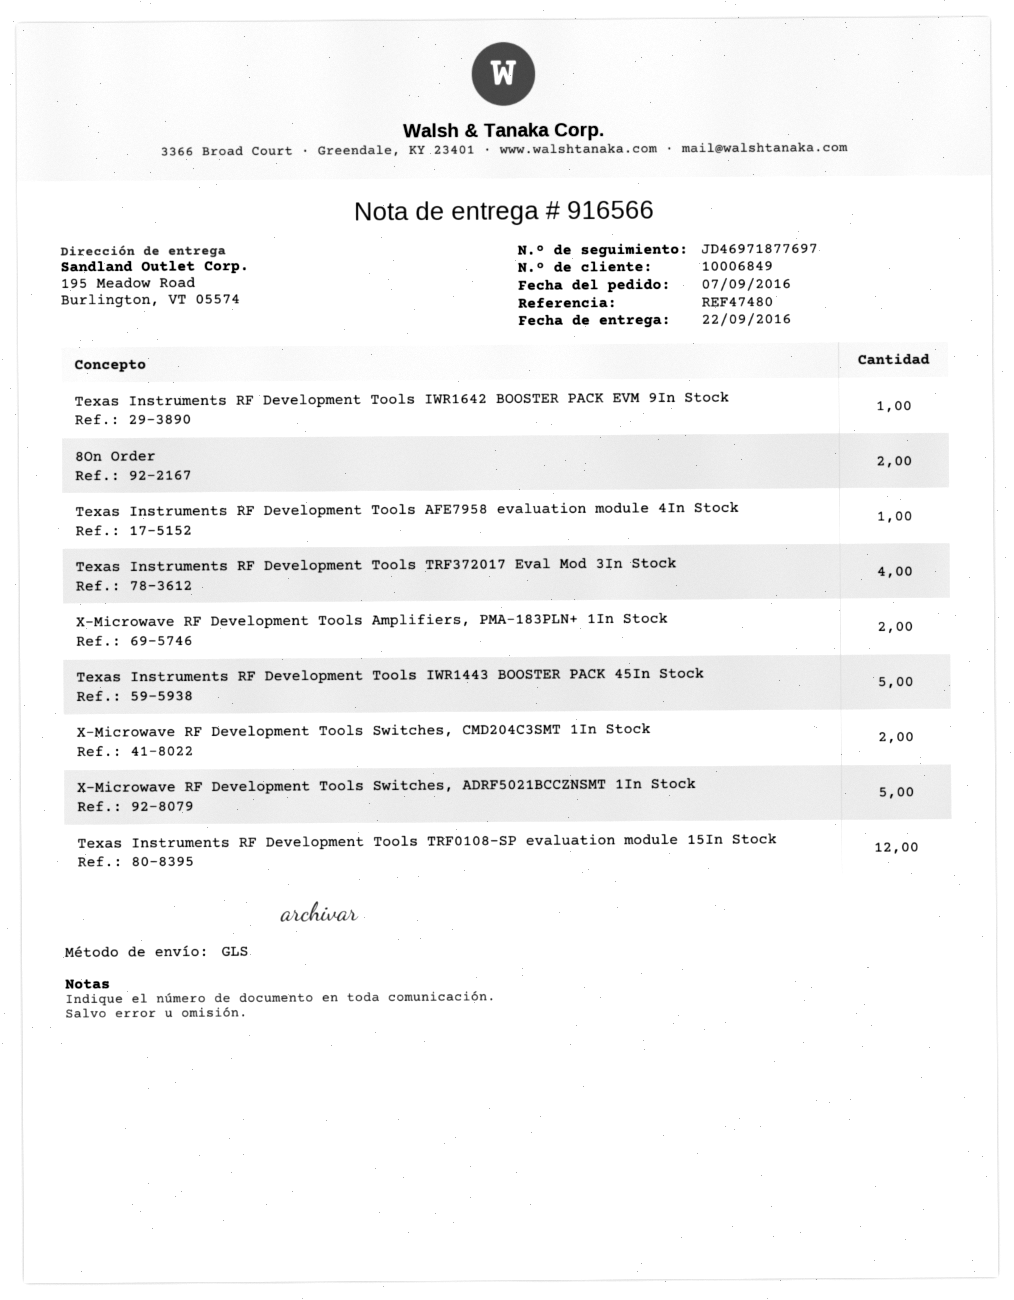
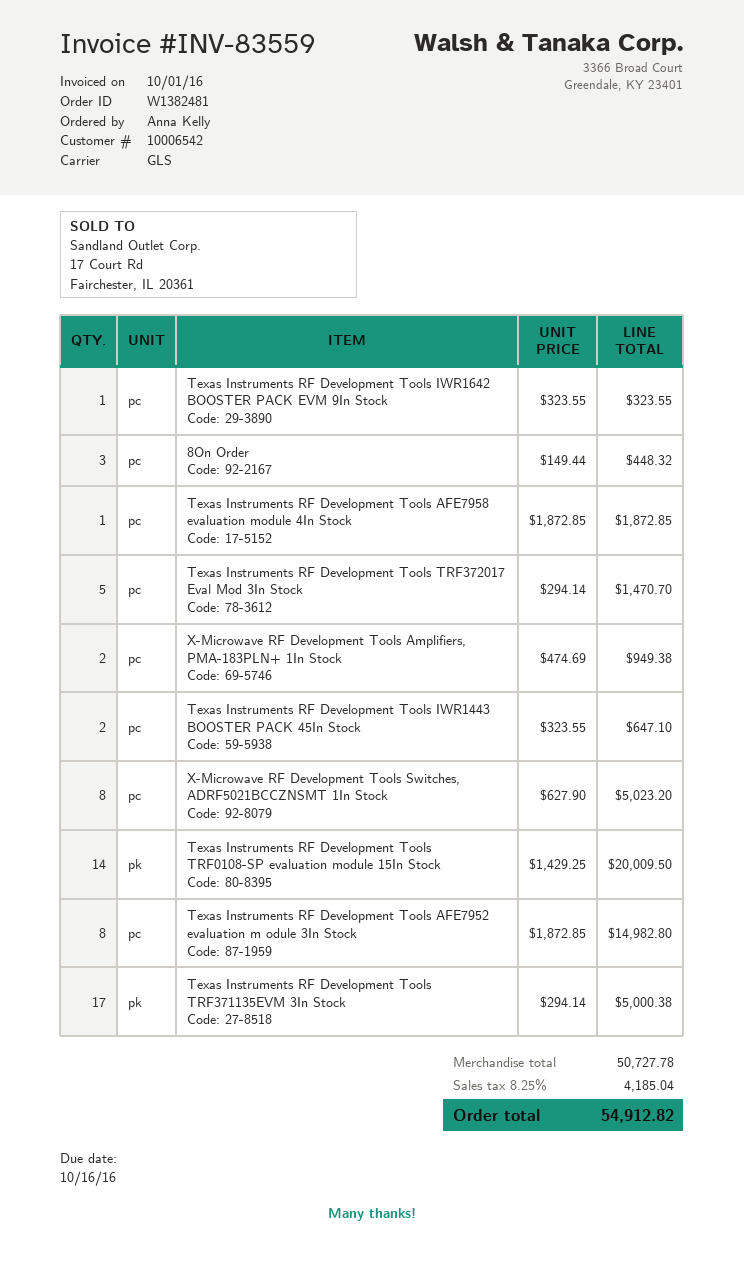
customer number: 10006849 -> 10006542
8On Order: 2 -> 3
Texas Instruments RF Development Tools TRF372017 Eval Mod 3In Stock: 4 -> 5
Texas Instruments RF Development Tools IWR1443 BOOSTER PACK 45In Stock: 5 -> 2
X-Microwave RF Development Tools Switches, CMD204C3SMT 1In Stock: 2 -> none
X-Microwave RF Development Tools Switches, ADRF5021BCCZNSMT 1In Stock: 5 -> 8
Texas Instruments RF Development Tools TRF0108-SP evaluation module 15In Stock: 12 -> 14
Texas Instruments RF Development Tools AFE7952 evaluation m odule 3In Stock: none -> 8
Texas Instruments RF Development Tools TRF371135EVM 3In Stock: none -> 17

